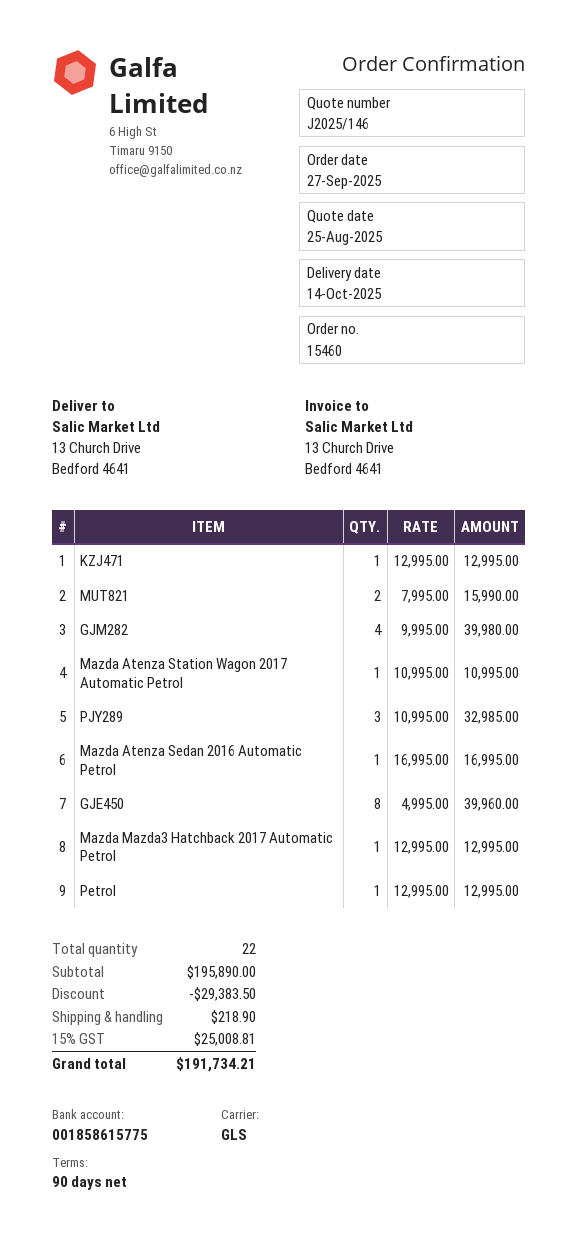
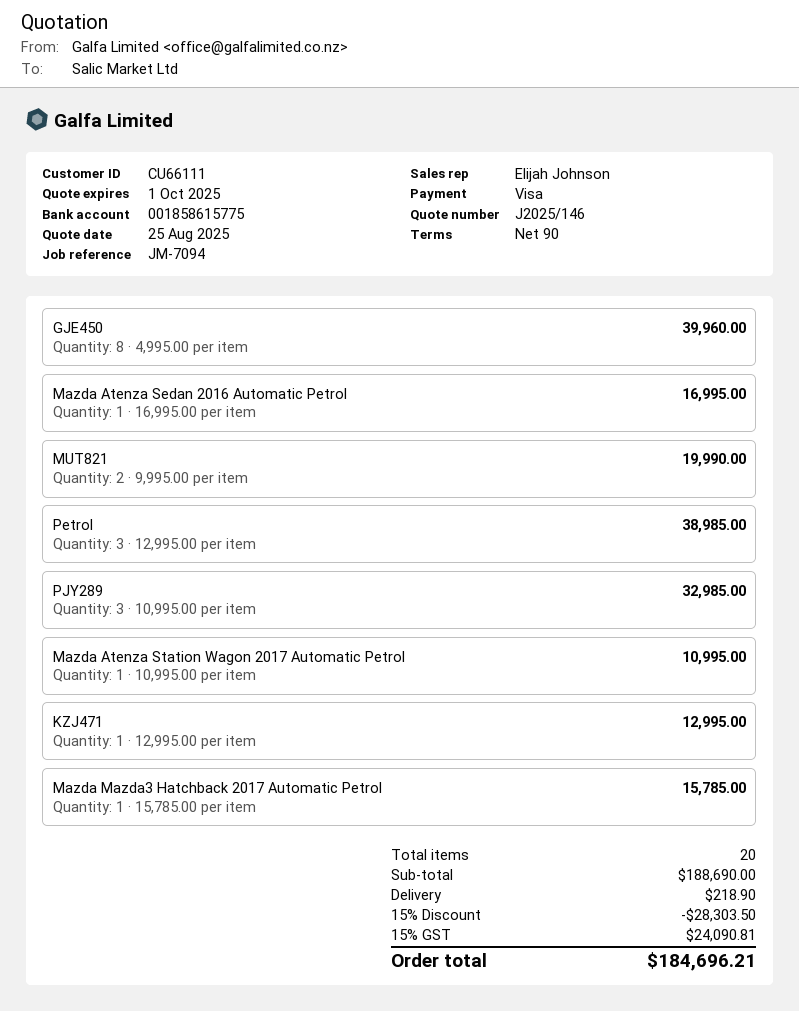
MUT821: 2 x 7995.00 = 15990.00 -> 2 x 9995.00 = 19990.00
GJM282: 4 x 9995.00 = 39980.00 -> none
Mazda Mazda3 Hatchback 2017 Automatic Petrol: 1 x 12995.00 = 12995.00 -> 1 x 15785.00 = 15785.00
Petrol: 1 x 12995.00 = 12995.00 -> 3 x 12995.00 = 38985.00
total quantity: 22 -> 20
subtotal: 195890.00 -> 188690.00
discount: 29383.50 -> 28303.50
tax: 15% = 25008.81 -> 15% = 24090.81
total: 191734.21 -> 184696.21

